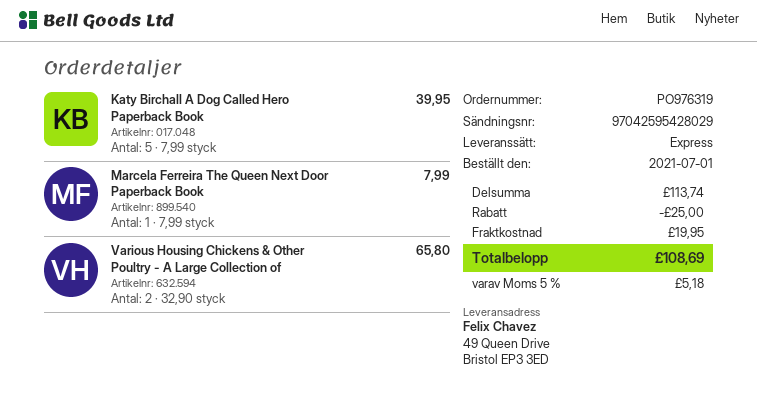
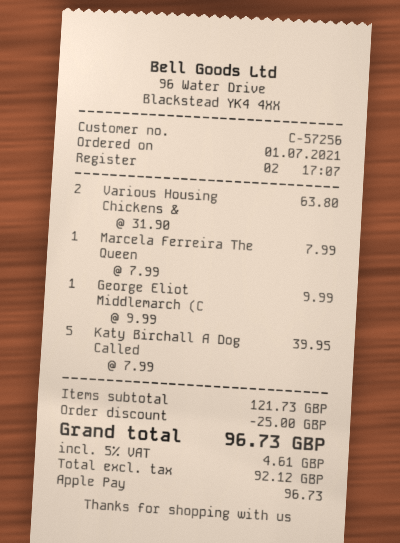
Various Housing Chickens & Other Poultry - A Large Collection of: 2 x 32.90 = 65.80 -> 2 x 31.90 = 63.80
George Eliot Middlemarch (C: none -> 1 x 9.99 = 9.99
subtotal: 113.74 -> 121.73
shipping: 19.95 -> none
tax: 5% = 5.18 -> 5% = 4.61
total: 108.69 -> 96.73

